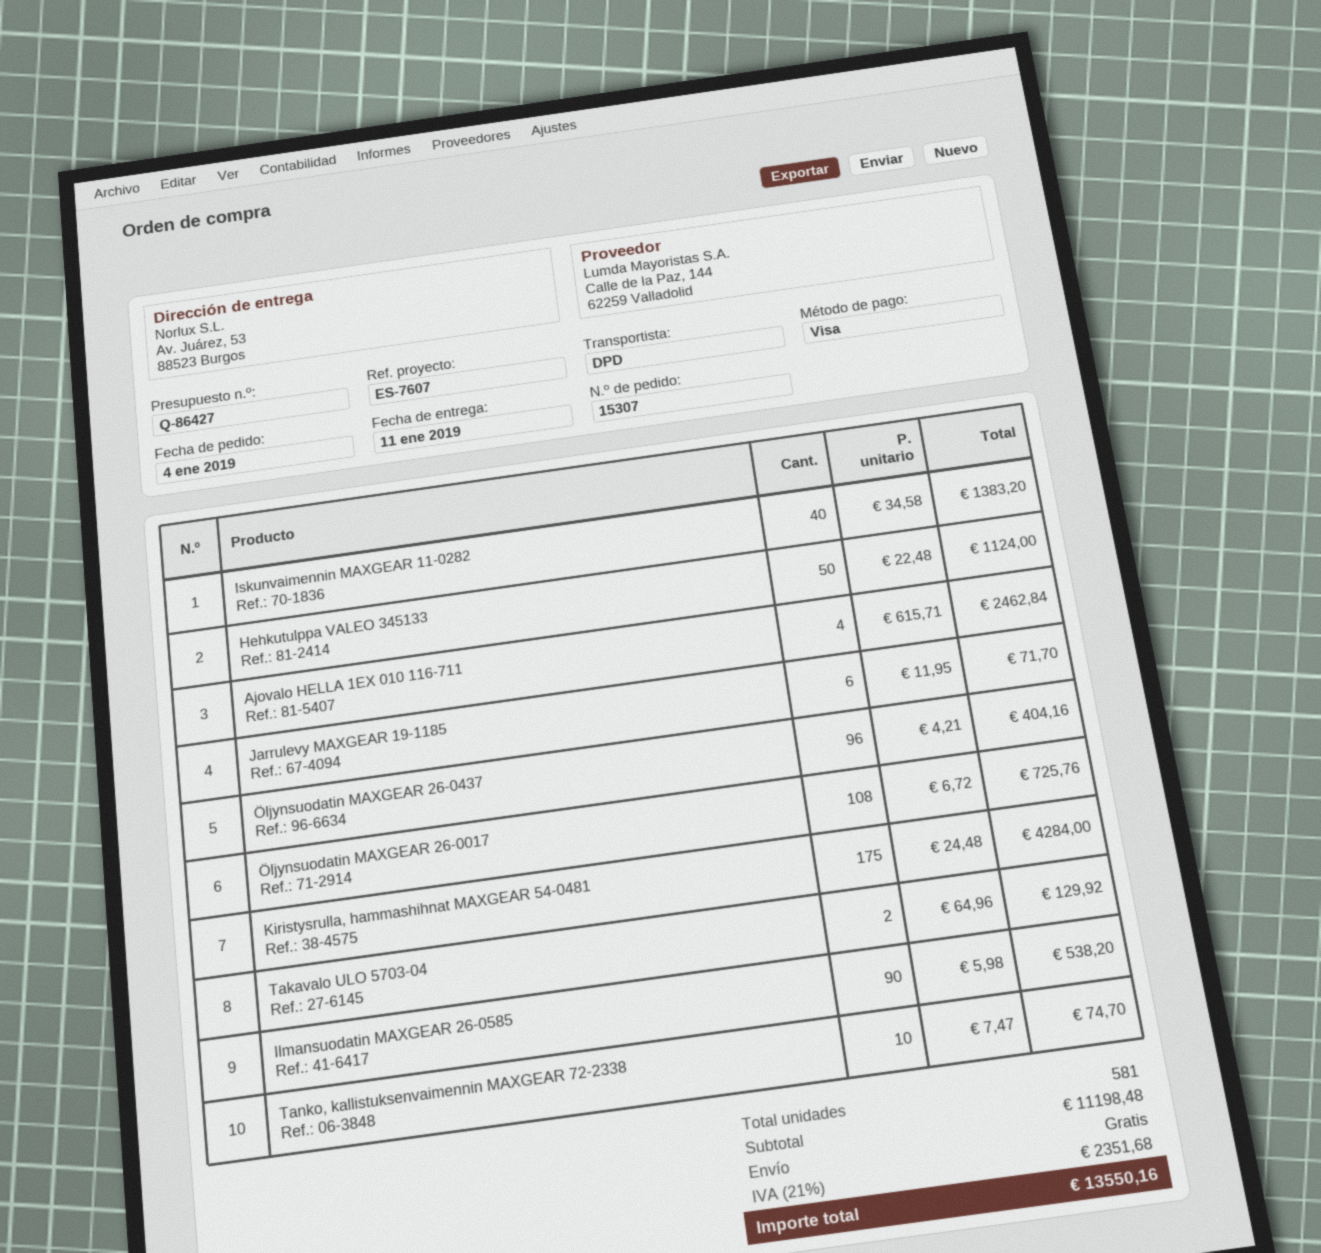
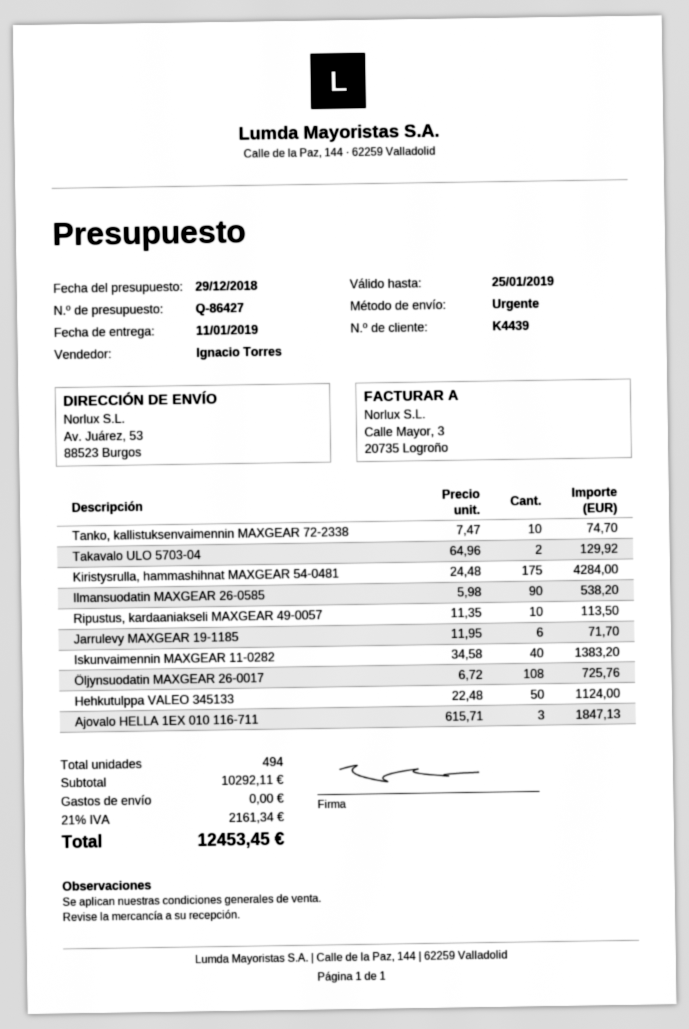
shipping method: DPD -> express
Ajovalo HELLA 1EX 010 116-711: 4 x 615.71 = 2462.84 -> 3 x 615.71 = 1847.13
Öljynsuodatin MAXGEAR 26-0437: 96 x 4.21 = 404.16 -> none
Ripustus, kardaaniakseli MAXGEAR 49-0057: none -> 10 x 11.35 = 113.50
total quantity: 581 -> 494
subtotal: 11198.48 -> 10292.11
tax: 21% = 2351.68 -> 21% = 2161.34
total: 13550.16 -> 12453.45

